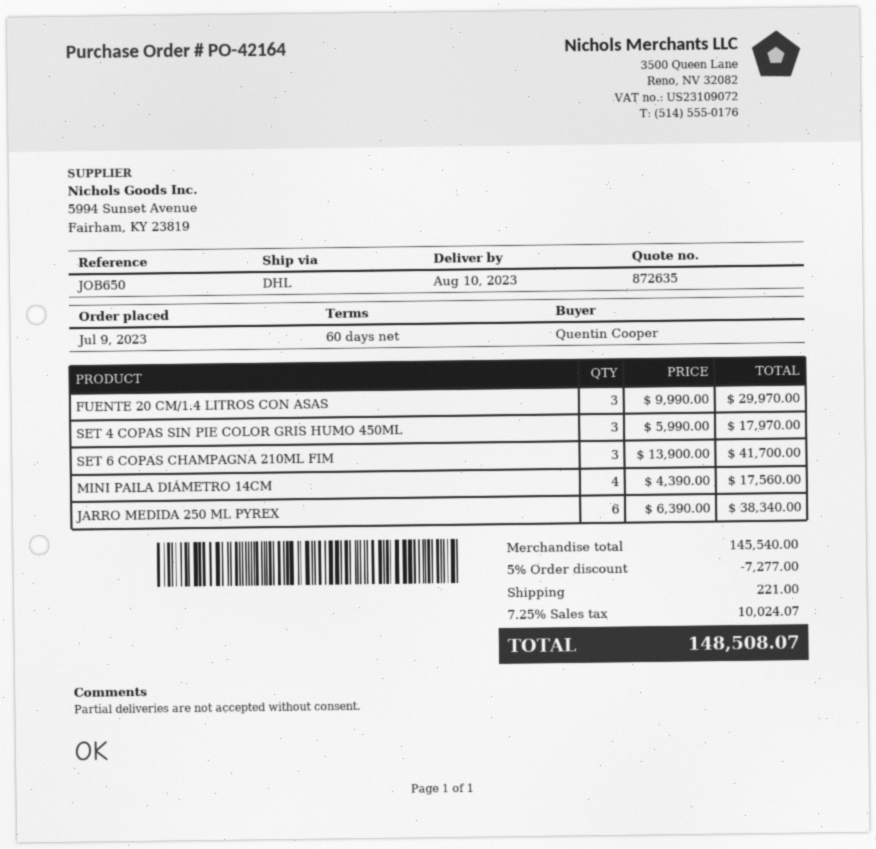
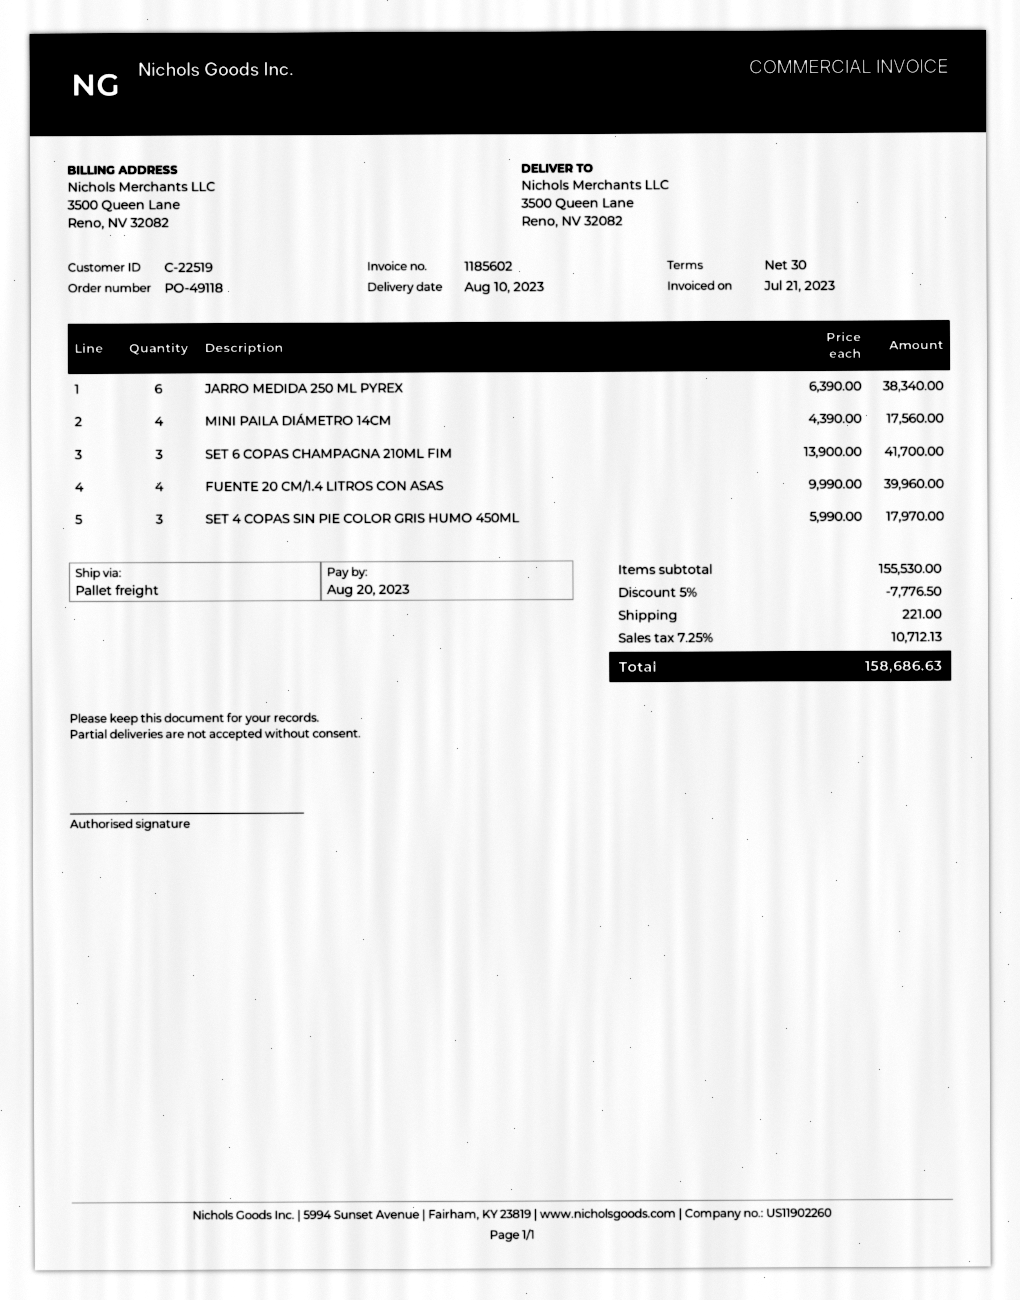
order number: PO-42164 -> PO-49118
payment terms: 60 days -> 30 days
shipping method: DHL -> pallet freight
FUENTE 20 CM/1.4 LITROS CON ASAS: 3 x 9990.00 = 29970.00 -> 4 x 9990.00 = 39960.00
subtotal: 145540.00 -> 155530.00
discount: 5% = 7277.00 -> 5% = 7776.50
tax: 7.25% = 10024.07 -> 7.25% = 10712.13
total: 148508.07 -> 158686.63

